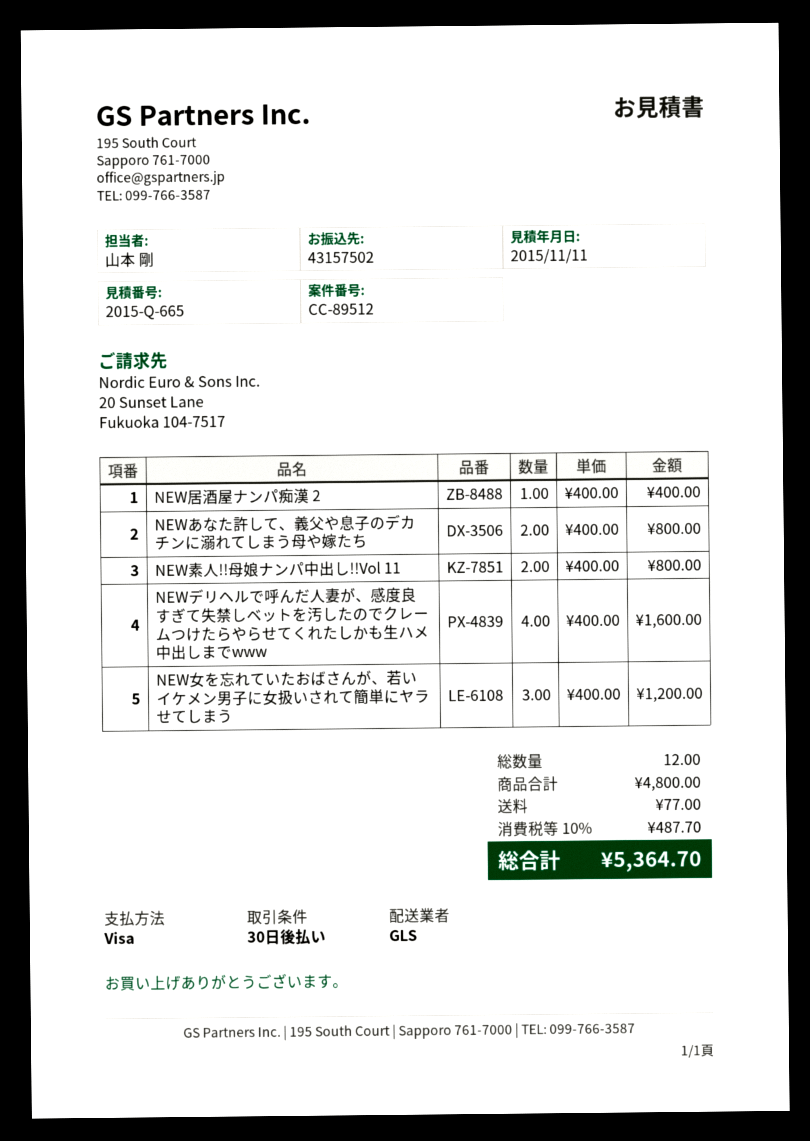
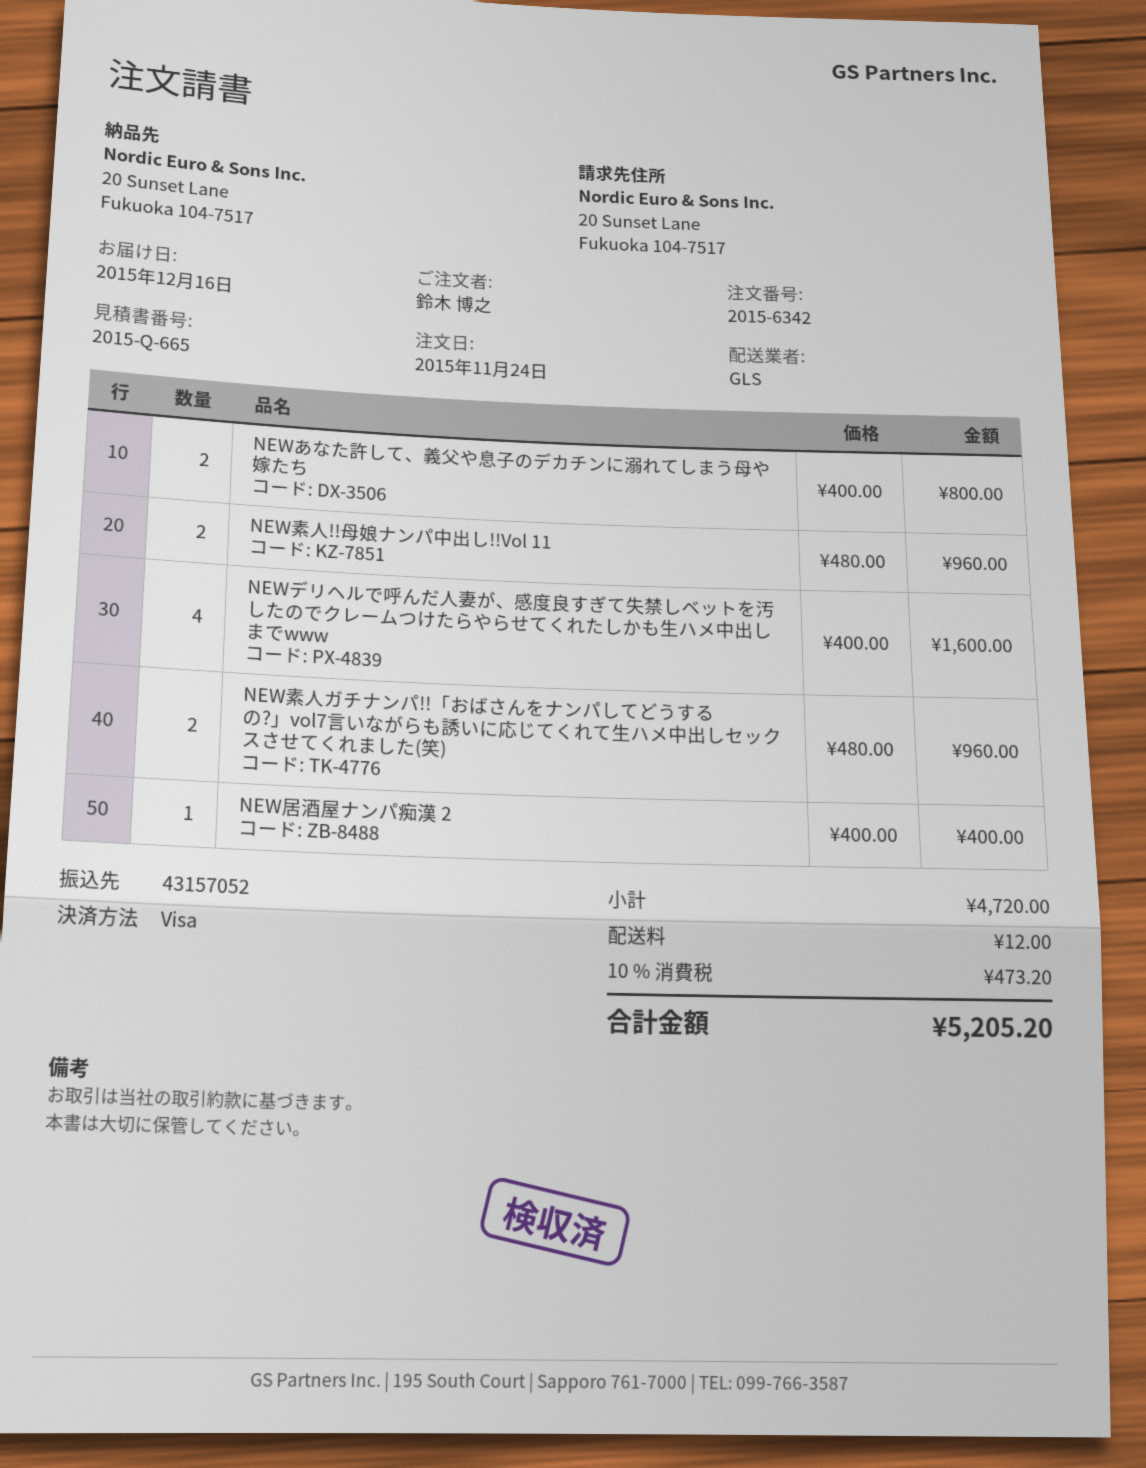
bank account: 43157502 -> 43157052
NEW素人!!母娘ナンパ中出し!!Vol 11: 2 x 400.00 = 800.00 -> 2 x 480.00 = 960.00
NEW女を忘れていたおばさんが、若いイケメン男子に女扱いされて簡単にヤラせてしまう: 3 x 400.00 = 1200.00 -> none
NEW素人ガチナンパ!!「おばさんをナンパしてどうするの?」vol7言いながらも誘いに応じてくれて生ハメ中出しセックスさせてくれました(笑): none -> 2 x 480.00 = 960.00
subtotal: 4800.00 -> 4720.00
shipping: 77.00 -> 12.00
tax: 10% = 487.70 -> 10% = 473.20
total: 5364.70 -> 5205.20

